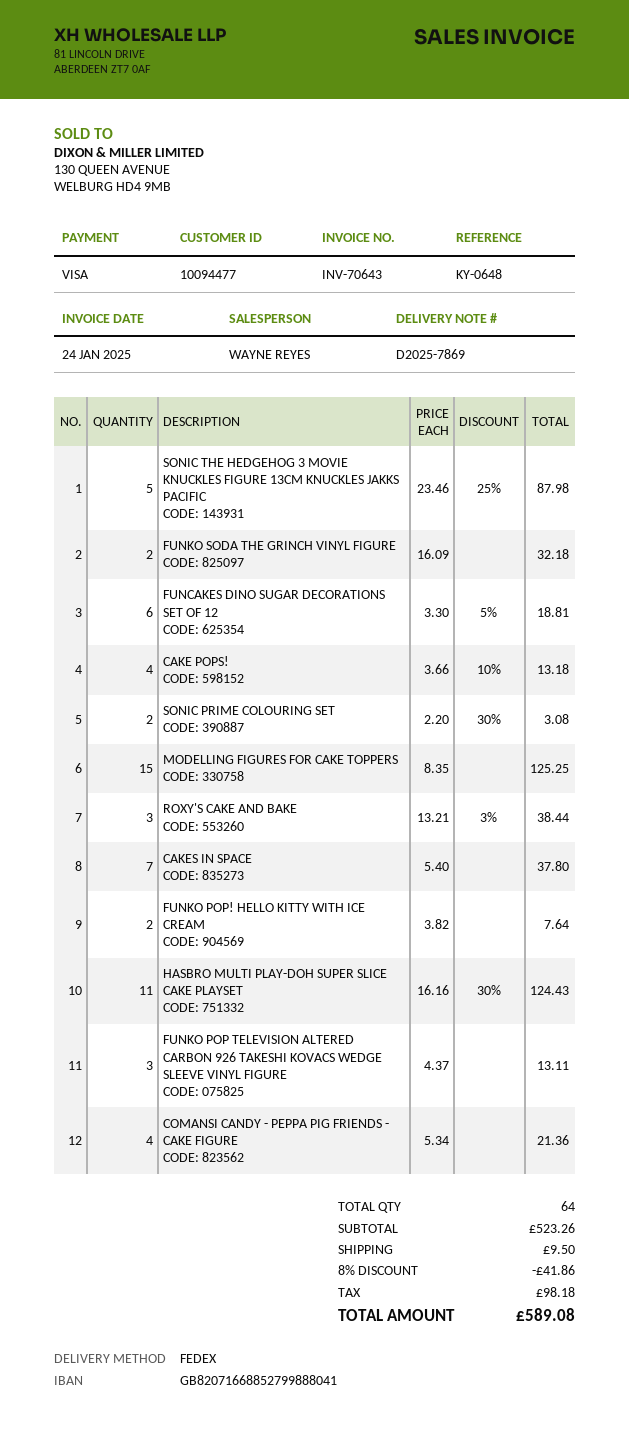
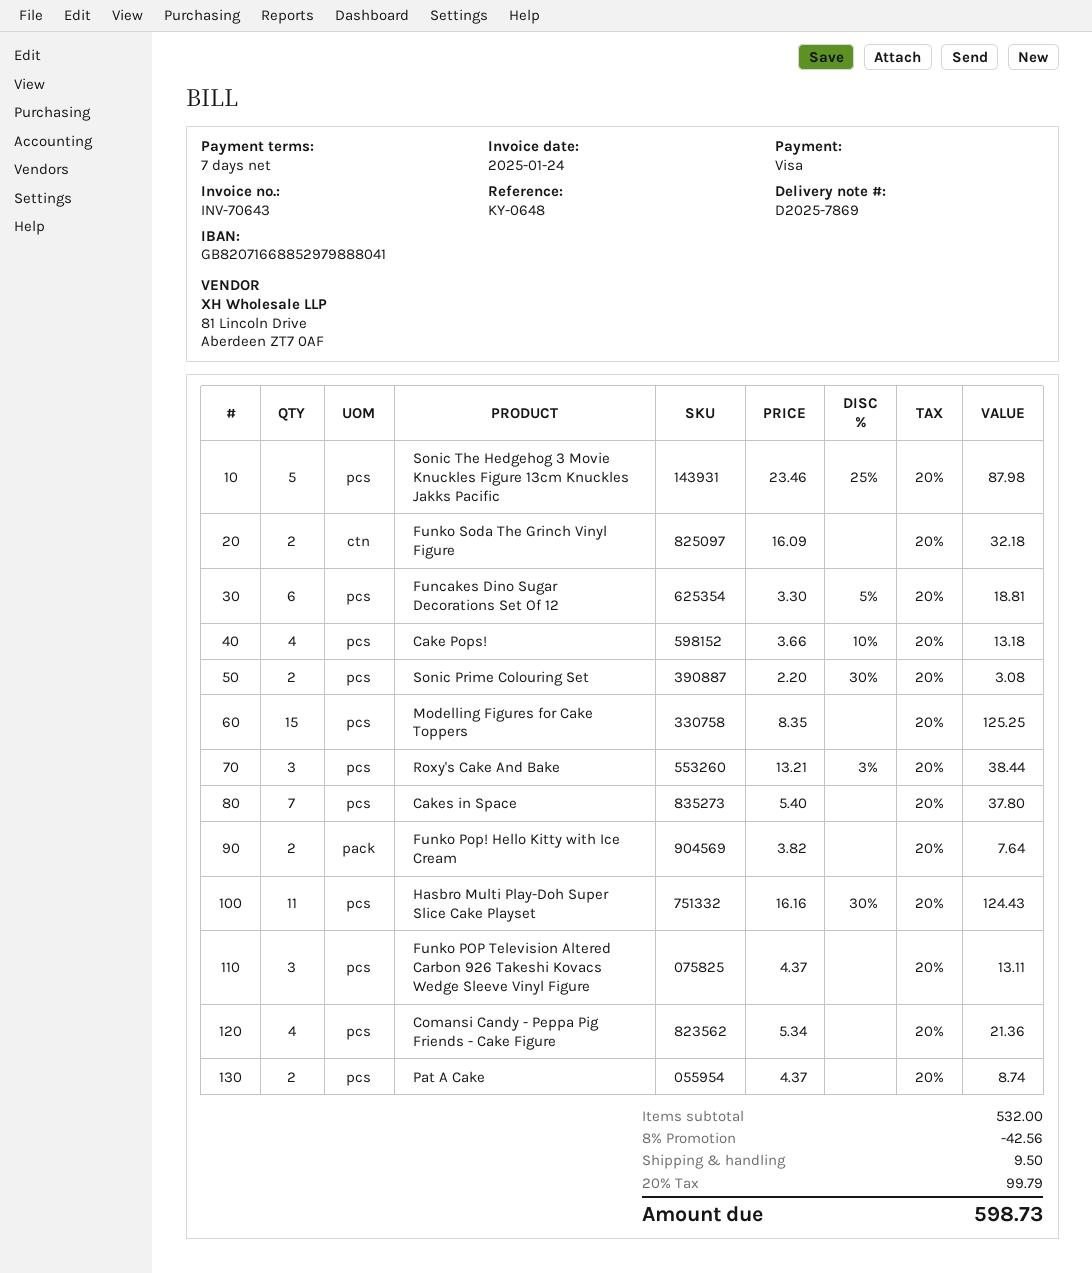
bank account: GB82071668852799888041 -> GB82071668852979888041
Pat A Cake: none -> 2 x 4.37 = 8.74
subtotal: 523.26 -> 532.00
discount: 8% = 41.86 -> 8% = 42.56
tax: 98.18 -> 99.79
total: 589.08 -> 598.73

